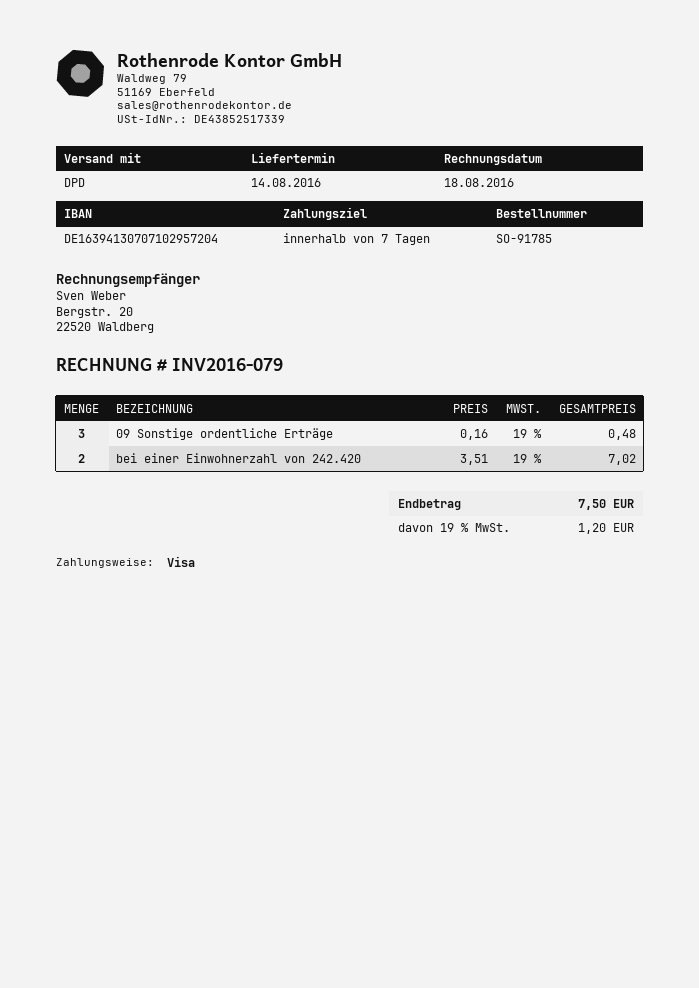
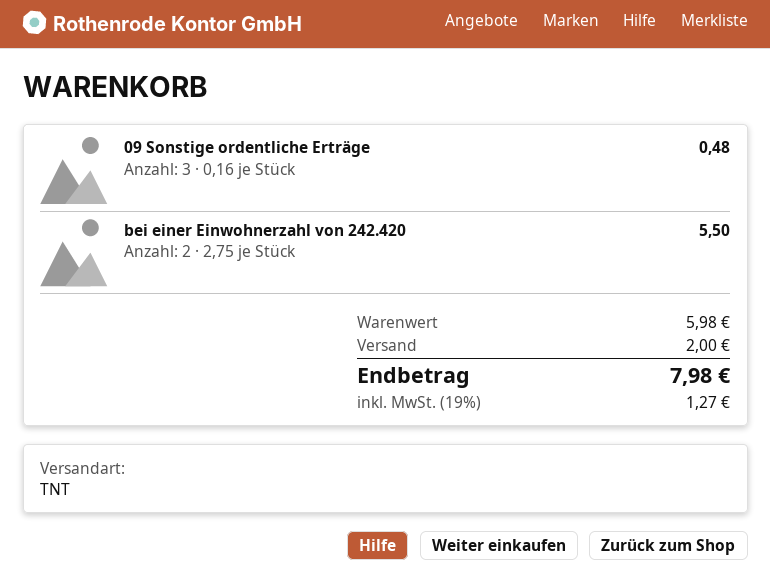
shipping method: DPD -> TNT
bei einer Einwohnerzahl von 242.420: 2 x 3.51 = 7.02 -> 2 x 2.75 = 5.50
shipping: none -> 2.00
tax: 19% = 1.20 -> 19% = 1.27
total: 7.50 -> 7.98

